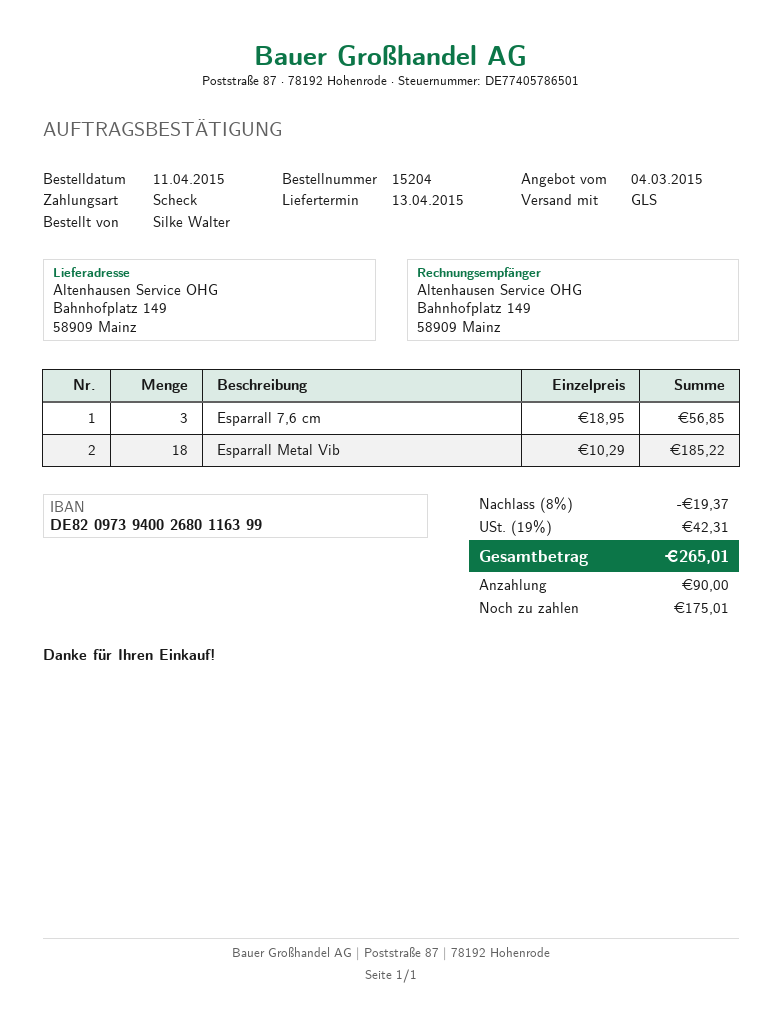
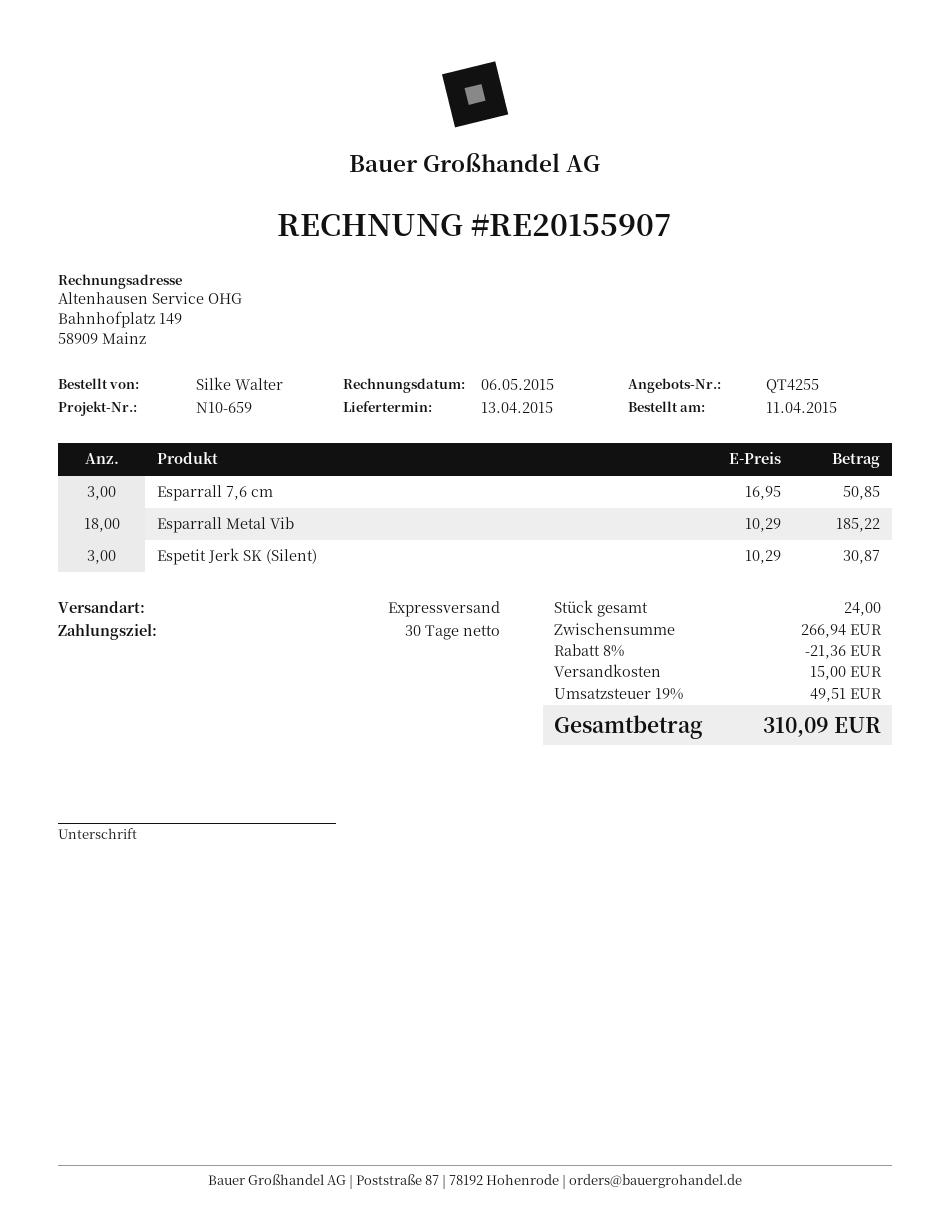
shipping method: GLS -> express
Esparrall 7,6 cm: 3 x 18.95 = 56.85 -> 3 x 16.95 = 50.85
Espetit Jerk SK (Silent): none -> 3 x 10.29 = 30.87
discount: 8% = 19.37 -> 8% = 21.36
shipping: none -> 15.00
tax: 19% = 42.31 -> 19% = 49.51
total: 265.01 -> 310.09

